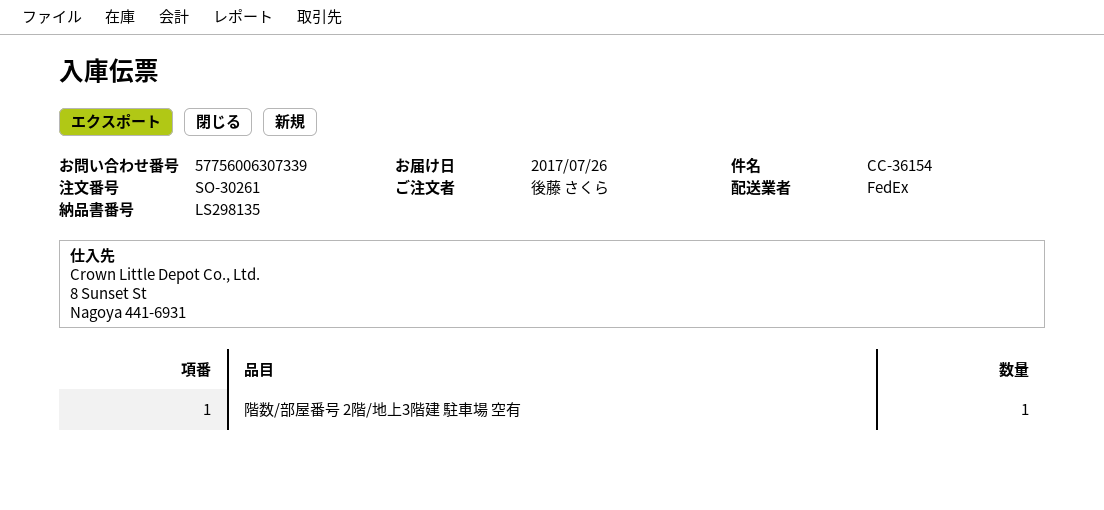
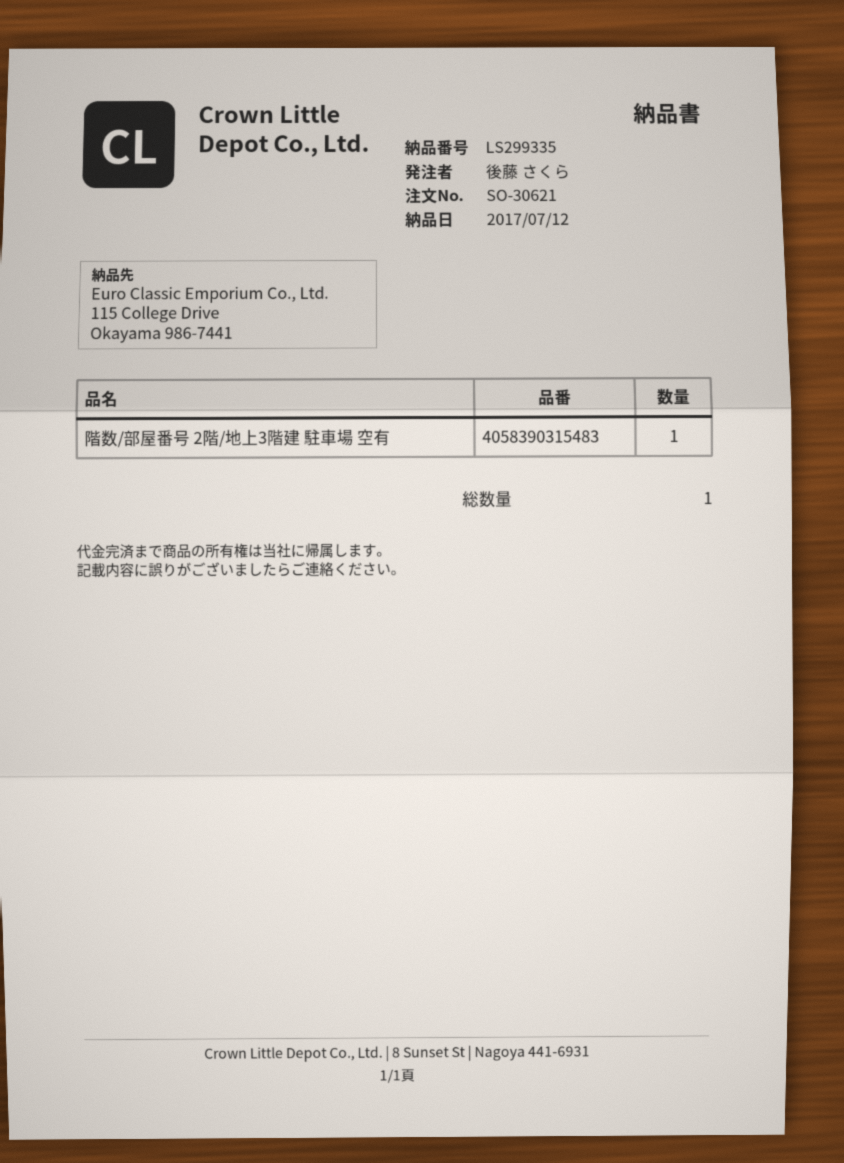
order number: SO-30261 -> SO-30621
delivery note number: LS298135 -> LS299335
delivery date: 2017-07-26 -> 2017-07-12

